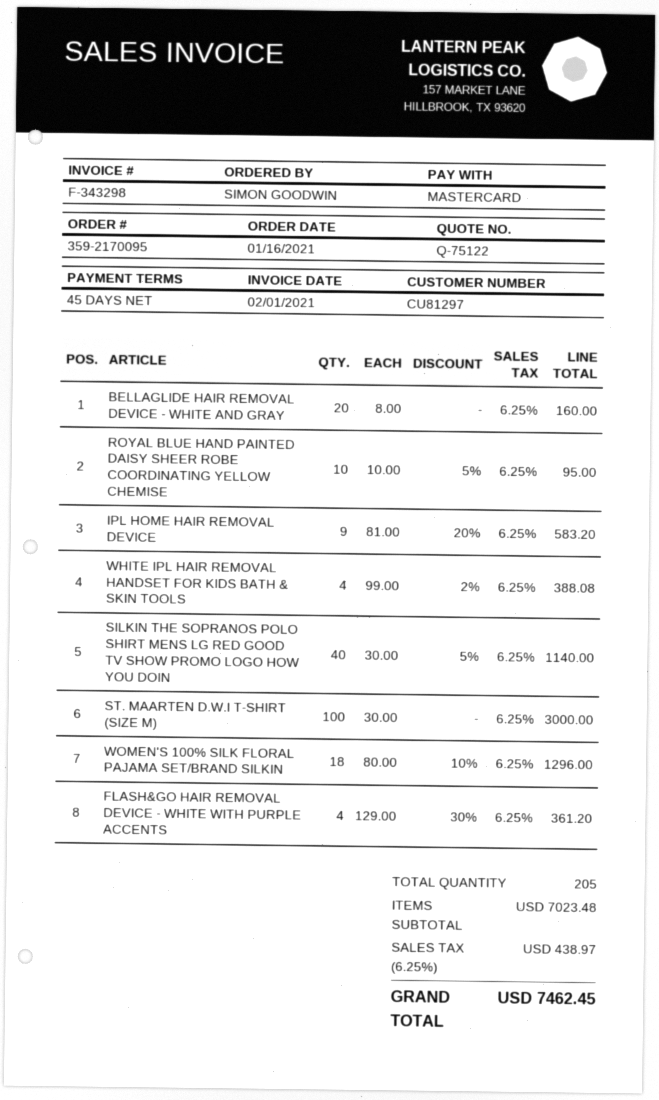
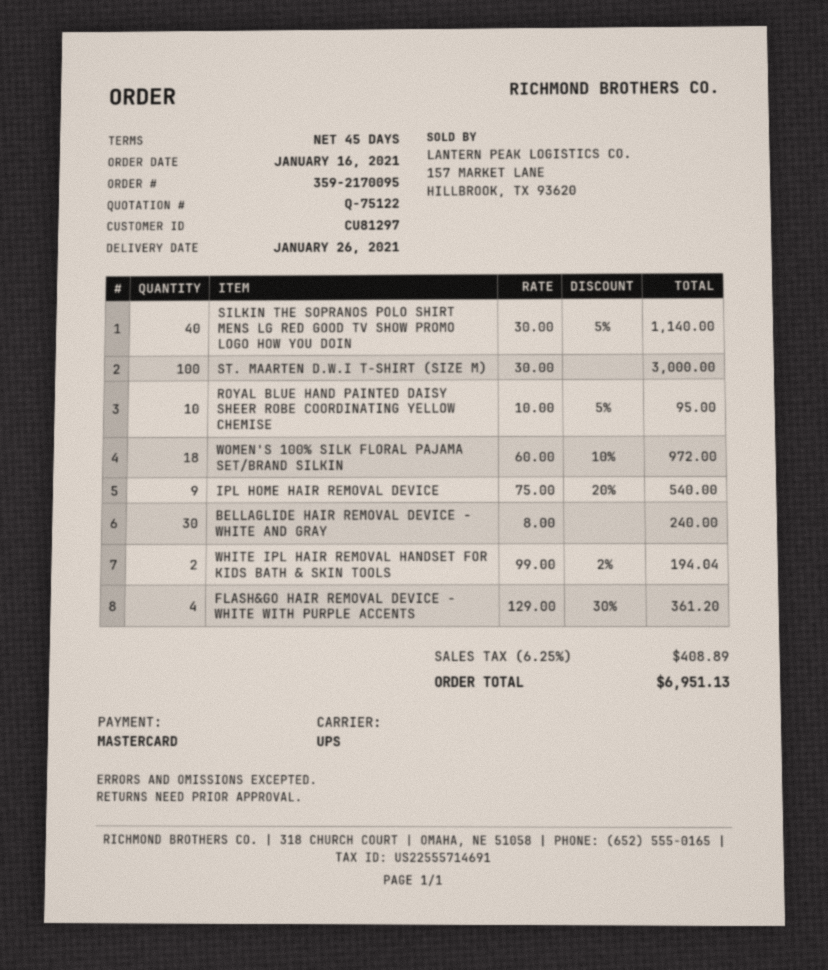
BELLAGLIDE HAIR REMOVAL DEVICE - WHITE AND GRAY: 20 x 8.00 = 160.00 -> 30 x 8.00 = 240.00
IPL HOME HAIR REMOVAL DEVICE: 9 x 81.00 - 20% = 583.20 -> 9 x 75.00 - 20% = 540.00
WHITE IPL HAIR REMOVAL HANDSET FOR KIDS BATH & SKIN TOOLS: 4 x 99.00 - 2% = 388.08 -> 2 x 99.00 - 2% = 194.04
WOMEN'S 100% SILK FLORAL PAJAMA SET/BRAND SILKIN: 18 x 80.00 - 10% = 1296.00 -> 18 x 60.00 - 10% = 972.00
tax: 6.25% = 438.97 -> 6.25% = 408.89
total: 7462.45 -> 6951.13

